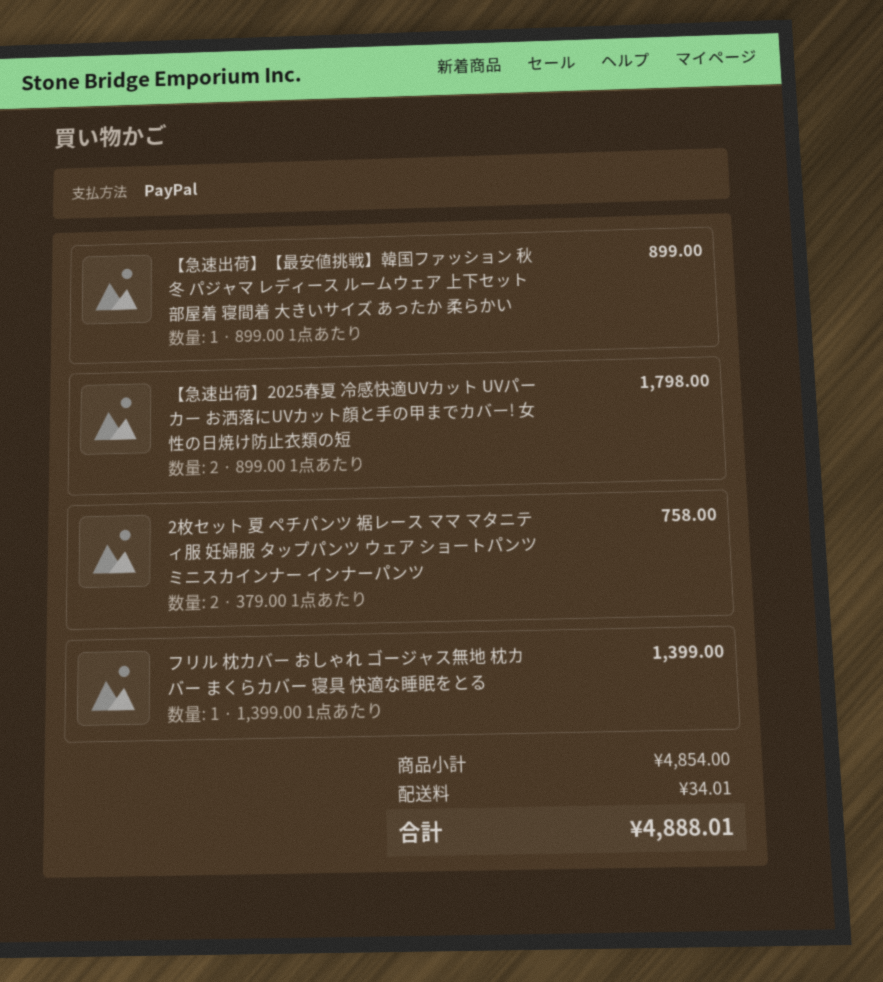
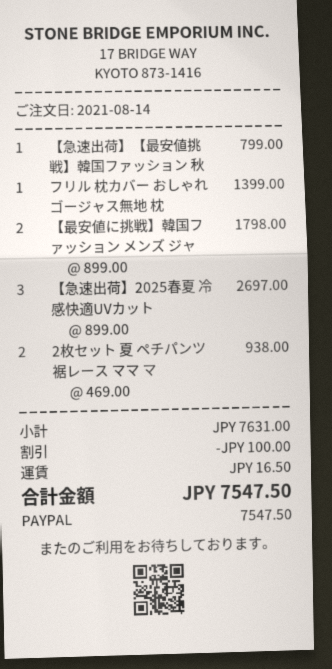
【急速出荷】【最安値挑戦】韓国ファッション 秋冬 パジャマ レディース ルームウェア 上下セット 部屋着 寝間着 大きいサイズ あったか 柔らかい: 1 x 899.00 = 899.00 -> 1 x 799.00 = 799.00
【急速出荷】2025春夏 冷感快適UVカット UVパーカー お洒落にUVカット顔と手の甲までカバー! 女性の日焼け防止衣類の短: 2 x 899.00 = 1798.00 -> 3 x 899.00 = 2697.00
2枚セット 夏 ペチパンツ 裾レース ママ マタニティ服 妊婦服 タップパンツ ウェア ショートパンツ ミニスカインナー インナーパンツ: 2 x 379.00 = 758.00 -> 2 x 469.00 = 938.00
【最安値に挑戦】韓国ファッション メンズ ジャ: none -> 2 x 899.00 = 1798.00
subtotal: 4854.00 -> 7631.00
discount: none -> 100.00
shipping: 34.01 -> 16.50
total: 4888.01 -> 7547.50

